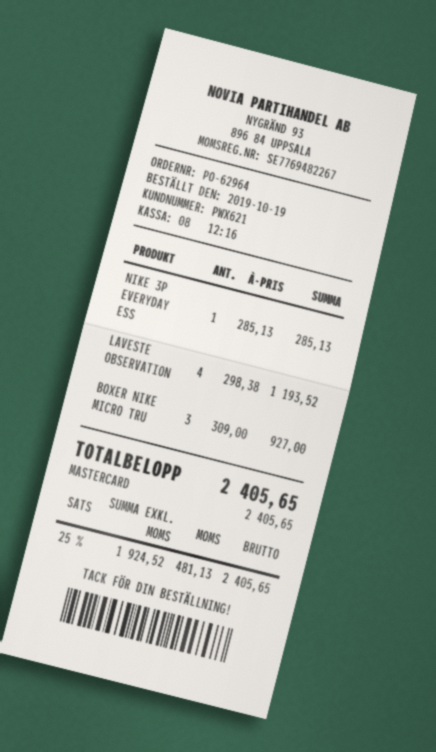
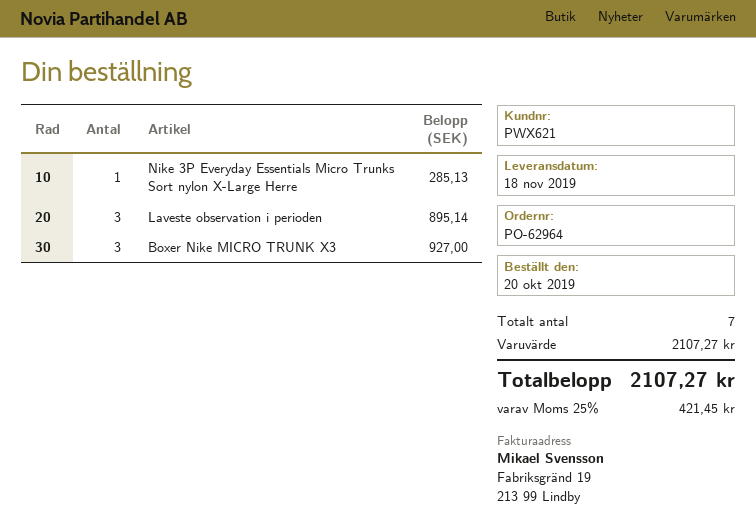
order date: 2019-10-19 -> 2019-10-20
LAVESTE OBSERVATION: 4 for 1193.52 -> 3 for 895.14
tax: 25% = 481.13 -> 25% = 421.45
total: 2405.65 -> 2107.27

